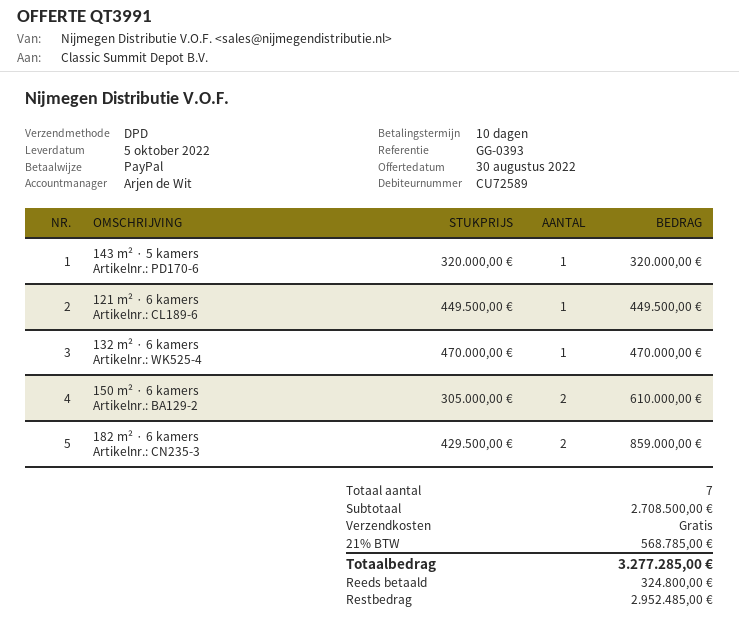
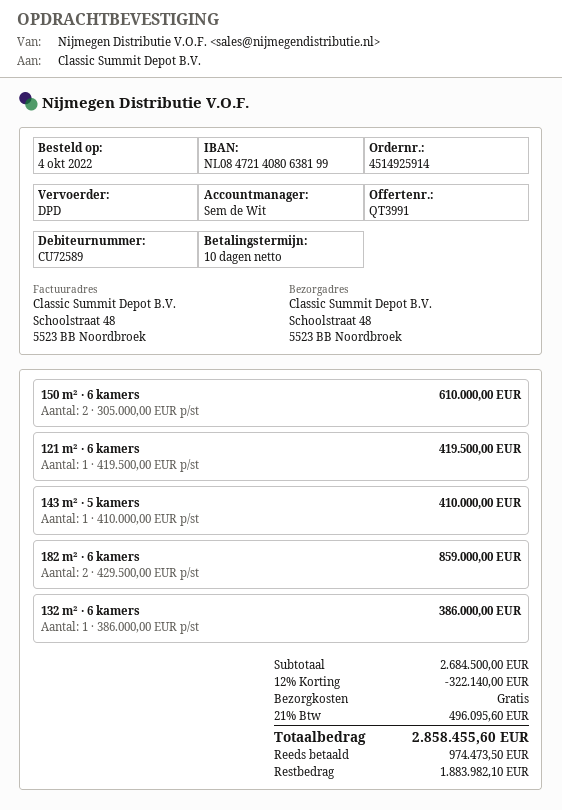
sales rep: Arjen de Wit -> Sem de Wit
143 m² · 5 kamers: 1 x 320000.00 = 320000.00 -> 1 x 410000.00 = 410000.00
121 m² · 6 kamers: 1 x 449500.00 = 449500.00 -> 1 x 419500.00 = 419500.00
132 m² · 6 kamers: 1 x 470000.00 = 470000.00 -> 1 x 386000.00 = 386000.00
subtotal: 2708500.00 -> 2684500.00
discount: none -> 12% = 322140.00
tax: 21% = 568785.00 -> 21% = 496095.60
total: 3277285.00 -> 2858455.60
deposit: 324800.00 -> 974473.50
balance: 2952485.00 -> 1883982.10

